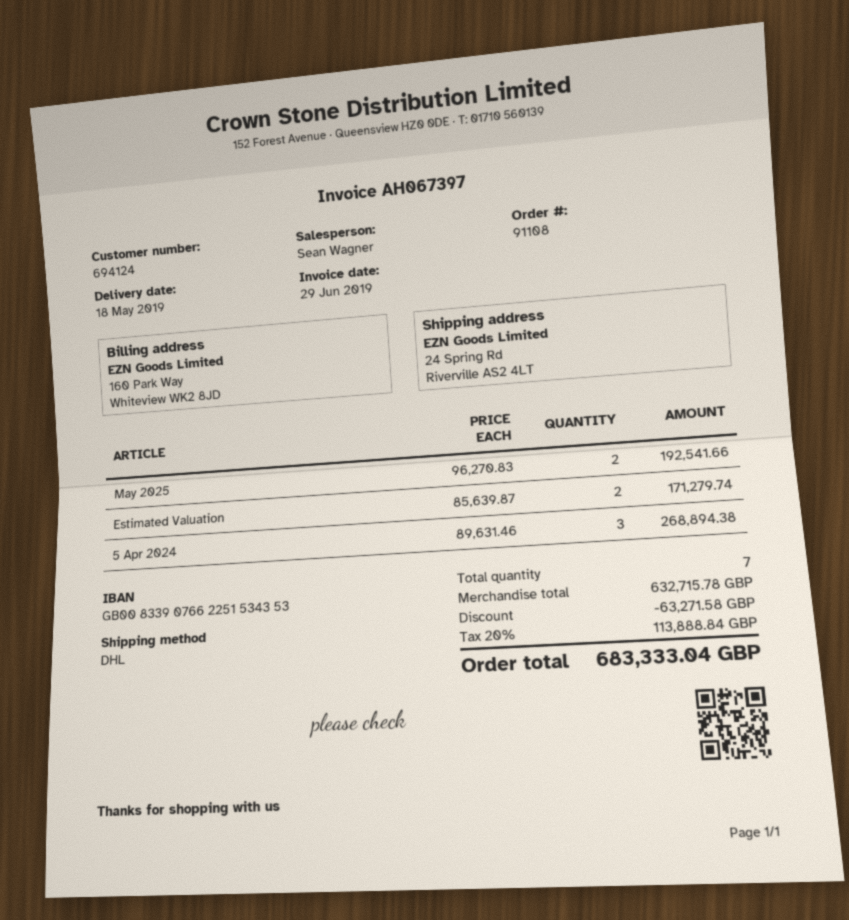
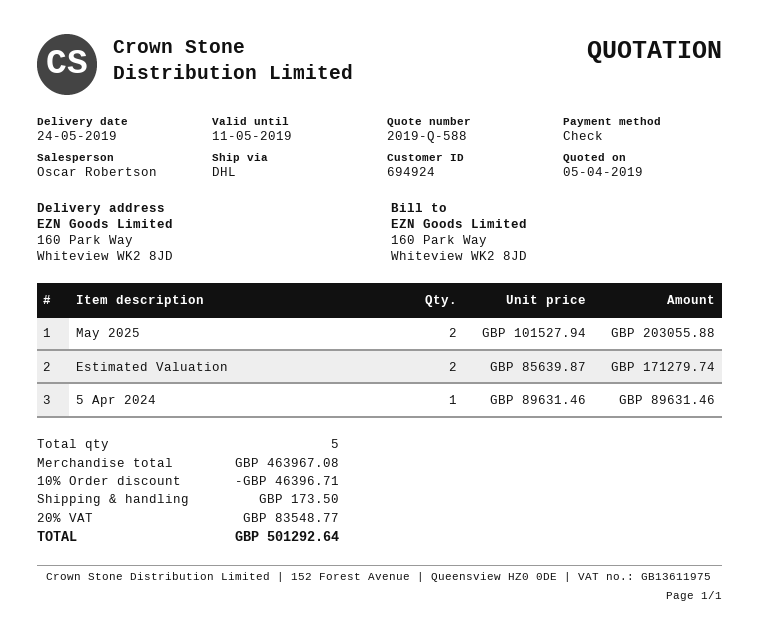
delivery date: 2019-05-18 -> 2019-05-24
customer number: 694124 -> 694924
sales rep: Sean Wagner -> Oscar Robertson
ship to: 24 Spring Rd, Riverville AS2 4LT -> 160 Park Way, Whiteview WK2 8JD
May 2025: 2 x 96270.83 = 192541.66 -> 2 x 101527.94 = 203055.88
5 Apr 2024: 3 x 89631.46 = 268894.38 -> 1 x 89631.46 = 89631.46
total quantity: 7 -> 5
subtotal: 632715.78 -> 463967.08
discount: 63271.58 -> 46396.71
shipping: none -> 173.50
tax: 20% = 113888.84 -> 20% = 83548.77
total: 683333.04 -> 501292.64

